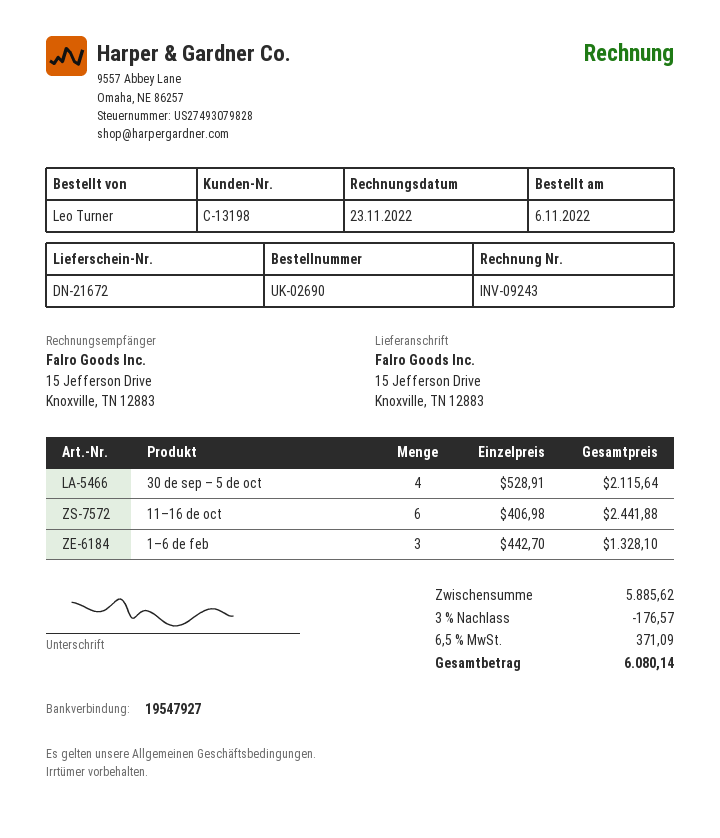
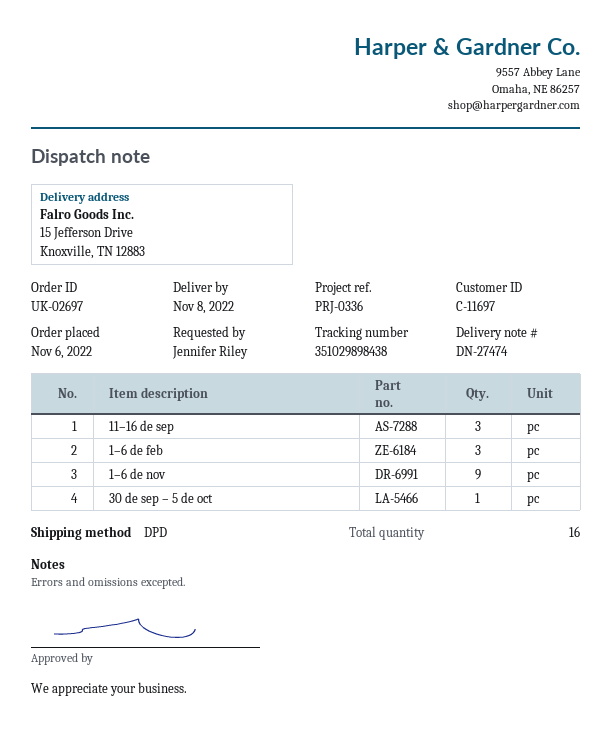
order number: UK-02690 -> UK-02697
delivery note number: DN-21672 -> DN-27474
customer number: C-13198 -> C-11697
ordered by: Leo Turner -> Jennifer Riley
30 de sep – 5 de oct: 4 -> 1
11–16 de oct: 6 -> none
11–16 de sep: none -> 3
1–6 de nov: none -> 9

